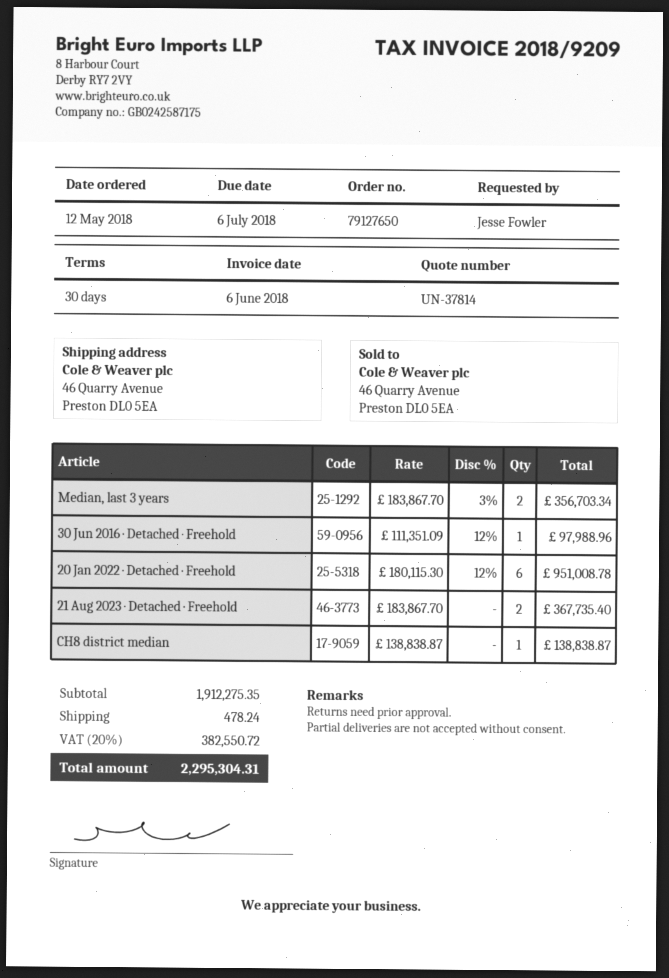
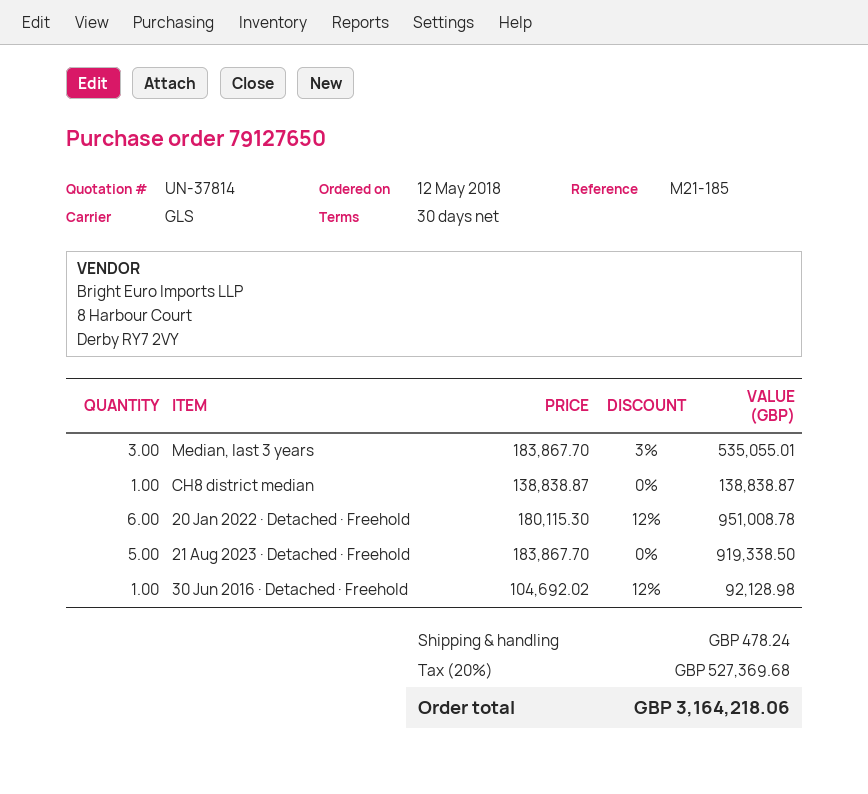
Median, last 3 years: 2 x 183867.70 - 3% = 356703.34 -> 3 x 183867.70 - 3% = 535055.01
30 Jun 2016 · Detached · Freehold: 1 x 111351.09 - 12% = 97988.96 -> 1 x 104692.02 - 12% = 92128.98
21 Aug 2023 · Detached · Freehold: 2 x 183867.70 = 367735.40 -> 5 x 183867.70 = 919338.50
tax: 20% = 382550.72 -> 20% = 527369.68
total: 2295304.31 -> 3164218.06

